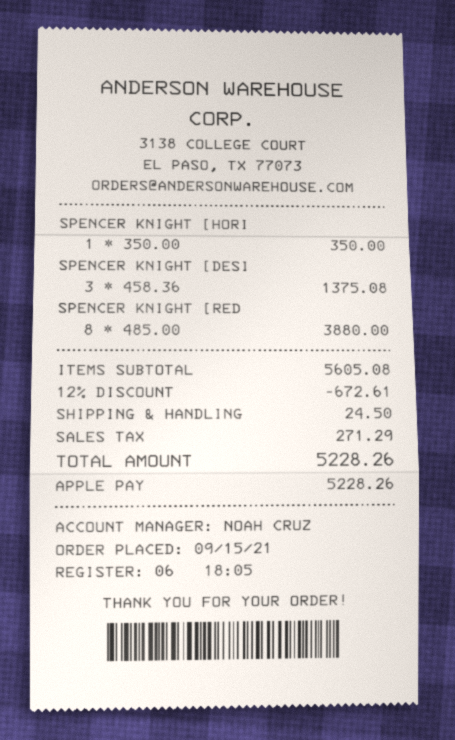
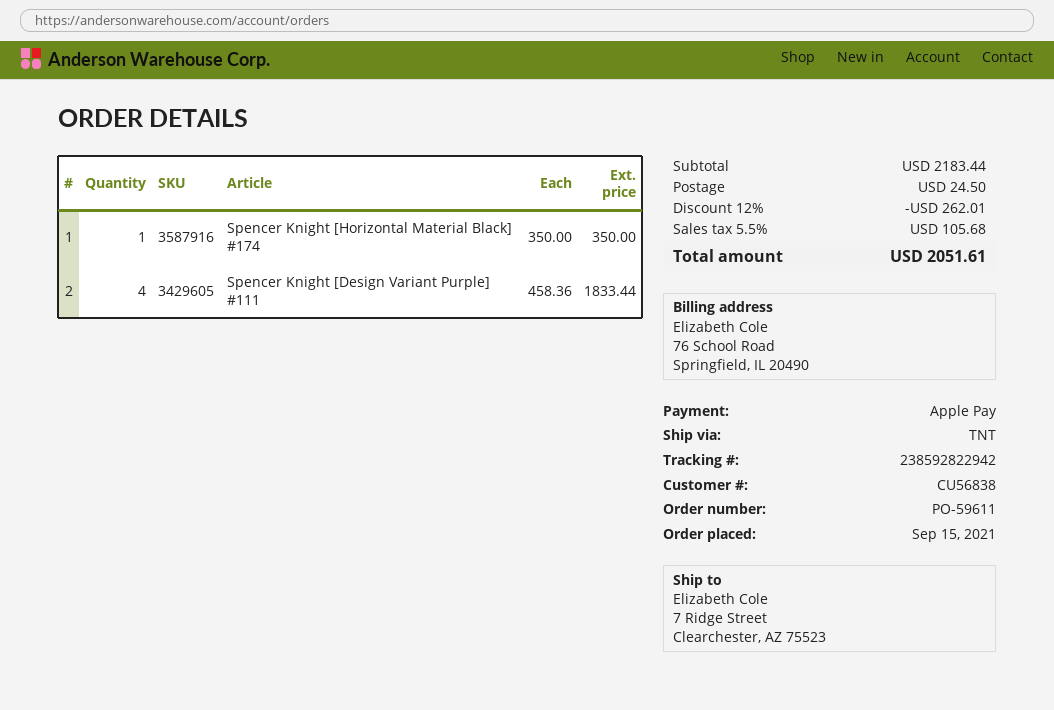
SPENCER KNIGHT [DESI: 3 x 458.36 = 1375.08 -> 4 x 458.36 = 1833.44
SPENCER KNIGHT [RED: 8 x 485.00 = 3880.00 -> none
subtotal: 5605.08 -> 2183.44
discount: 12% = 672.61 -> 12% = 262.01
tax: 271.29 -> 105.68
total: 5228.26 -> 2051.61

